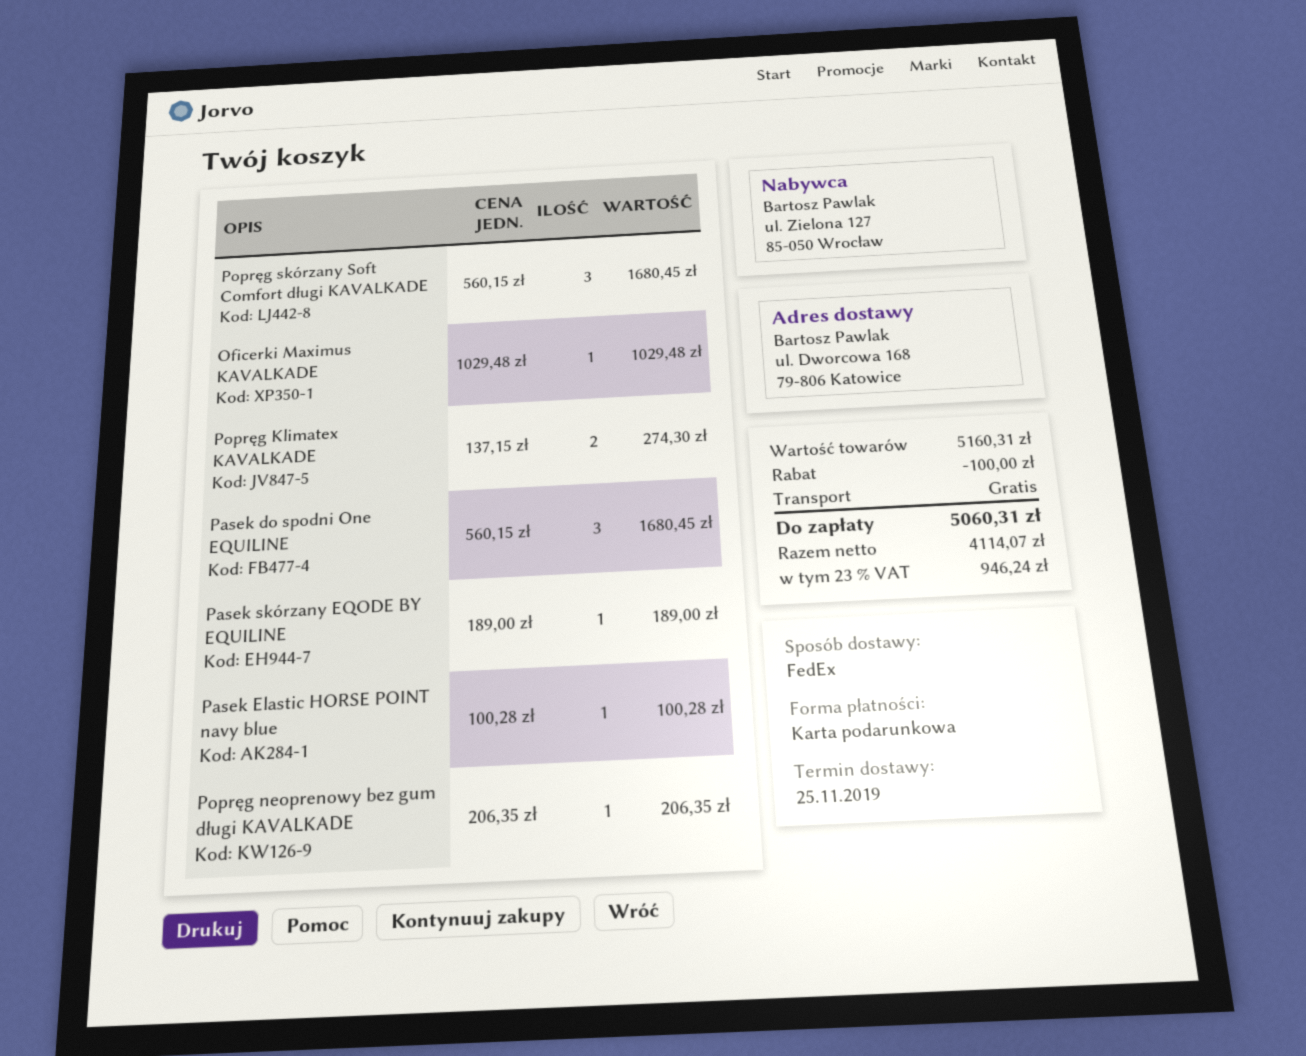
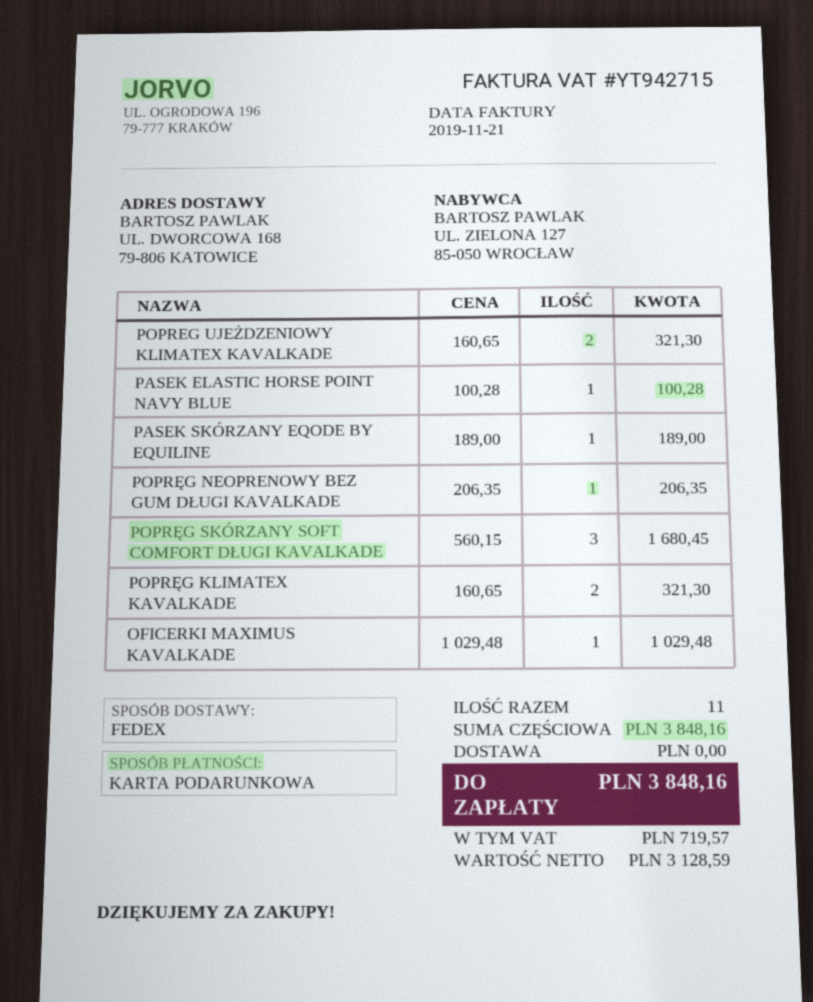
Popręg Klimatex KAVALKADE: 2 x 137.15 = 274.30 -> 2 x 160.65 = 321.30
Pasek do spodni One EQUILINE: 3 x 560.15 = 1680.45 -> none
POPREG UJEŻDZENIOWY KLIMATEX KAVALKADE: none -> 2 x 160.65 = 321.30
subtotal: 5160.31 -> 3848.16
discount: 100.00 -> none
net: 4114.07 -> 3128.59
tax: 946.24 -> 719.57
total: 5060.31 -> 3848.16

